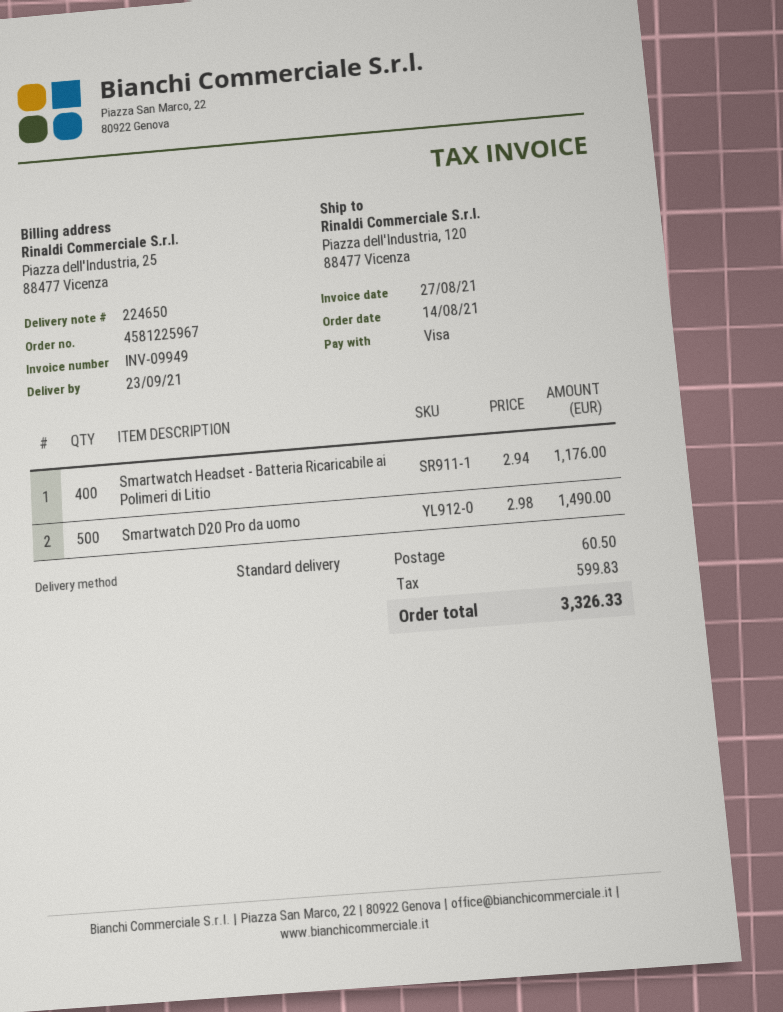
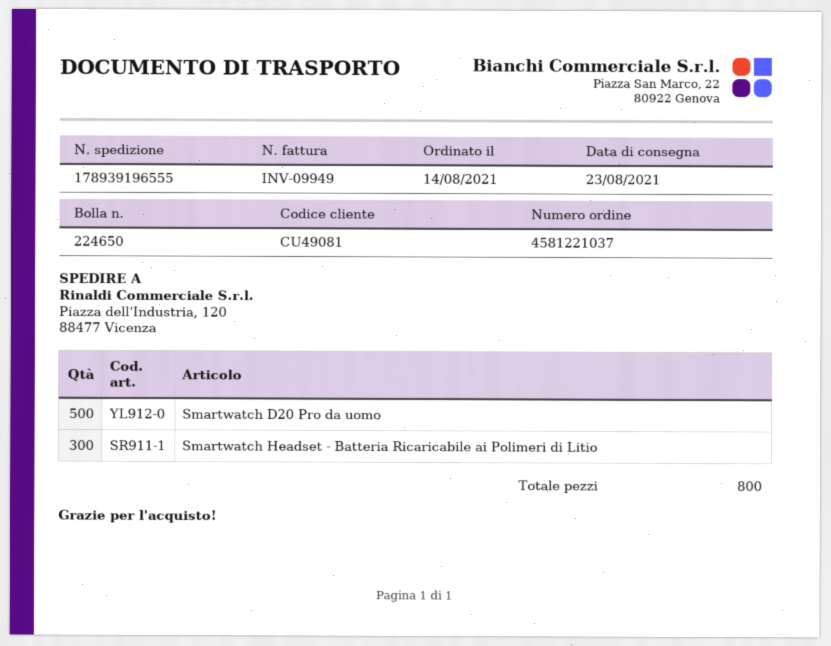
order number: 4581225967 -> 4581221037
delivery date: 2021-09-23 -> 2021-08-23
Smartwatch Headset - Batteria Ricaricabile ai Polimeri di Litio: 400 -> 300

